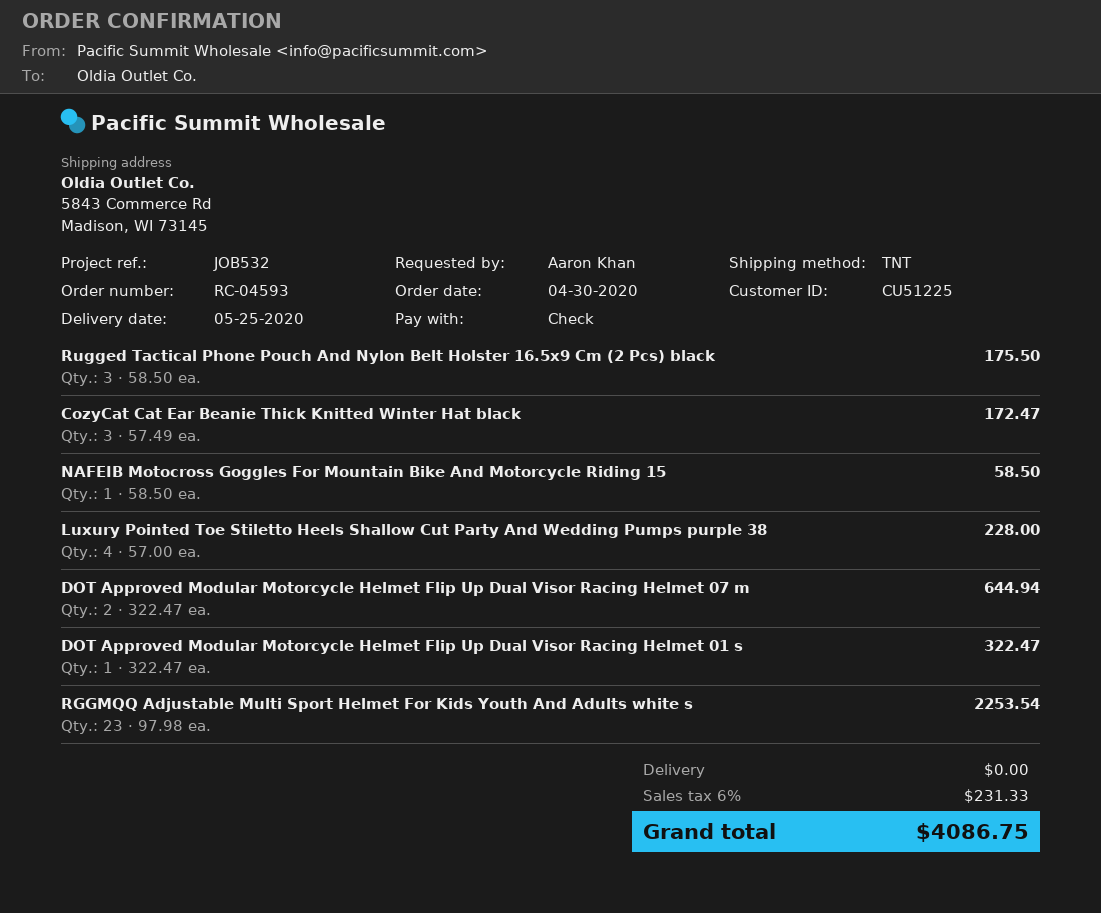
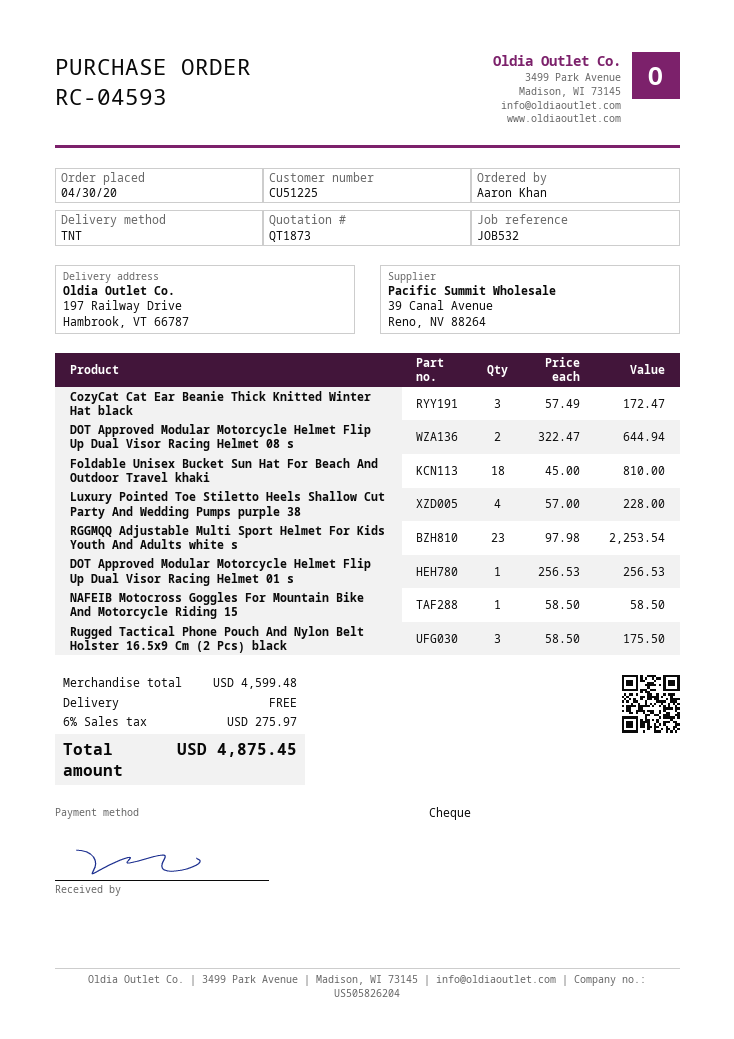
ship to: 5843 Commerce Rd, Madison, WI 73145 -> 197 Railway Drive, Hambrook, VT 66787
DOT Approved Modular Motorcycle Helmet Flip Up Dual Visor Racing Helmet 07 m: 2 x 322.47 = 644.94 -> none
DOT Approved Modular Motorcycle Helmet Flip Up Dual Visor Racing Helmet 01 s: 1 x 322.47 = 322.47 -> 1 x 256.53 = 256.53
DOT Approved Modular Motorcycle Helmet Flip Up Dual Visor Racing Helmet 08 s: none -> 2 x 322.47 = 644.94
Foldable Unisex Bucket Sun Hat For Beach And Outdoor Travel khaki: none -> 18 x 45.00 = 810.00
tax: 6% = 231.33 -> 6% = 275.97
total: 4086.75 -> 4875.45

